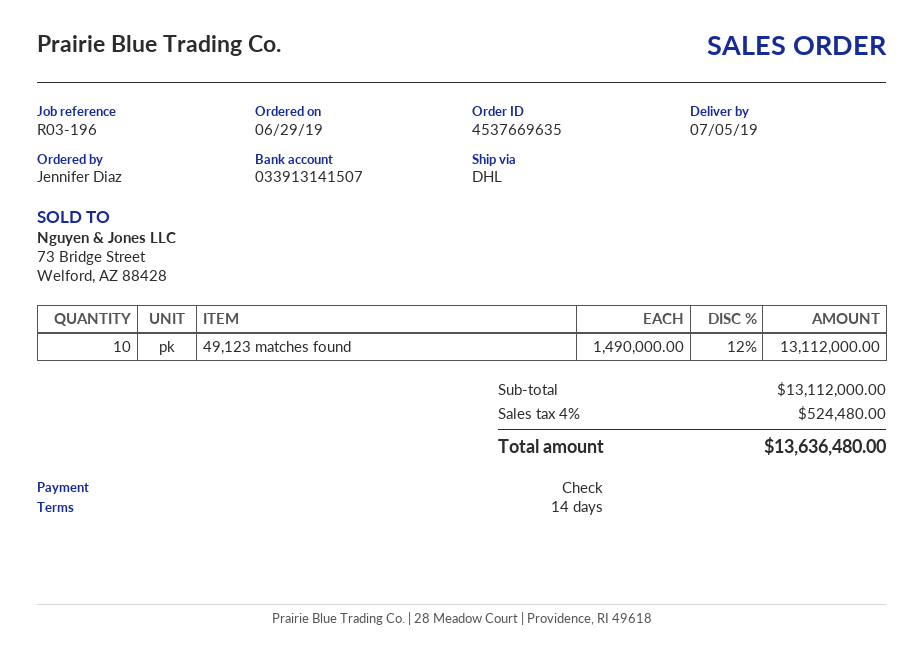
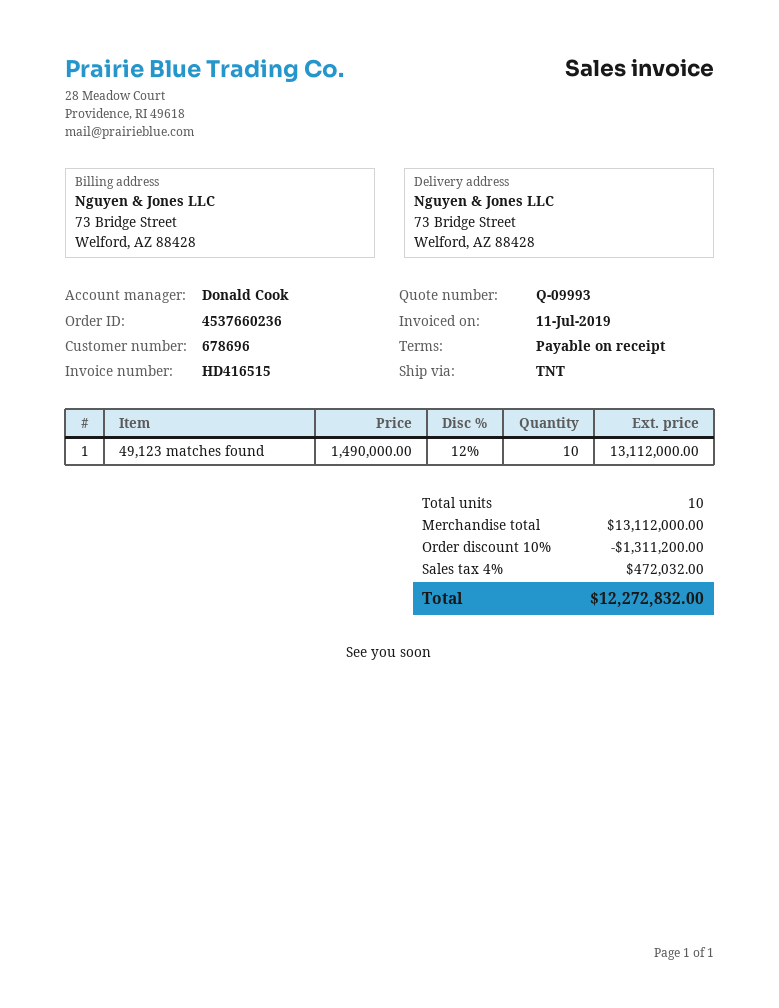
order number: 4537669635 -> 4537660236
payment terms: 14 days -> on receipt
shipping method: DHL -> TNT
discount: none -> 10% = 1311200.00
tax: 4% = 524480.00 -> 4% = 472032.00
total: 13636480.00 -> 12272832.00

